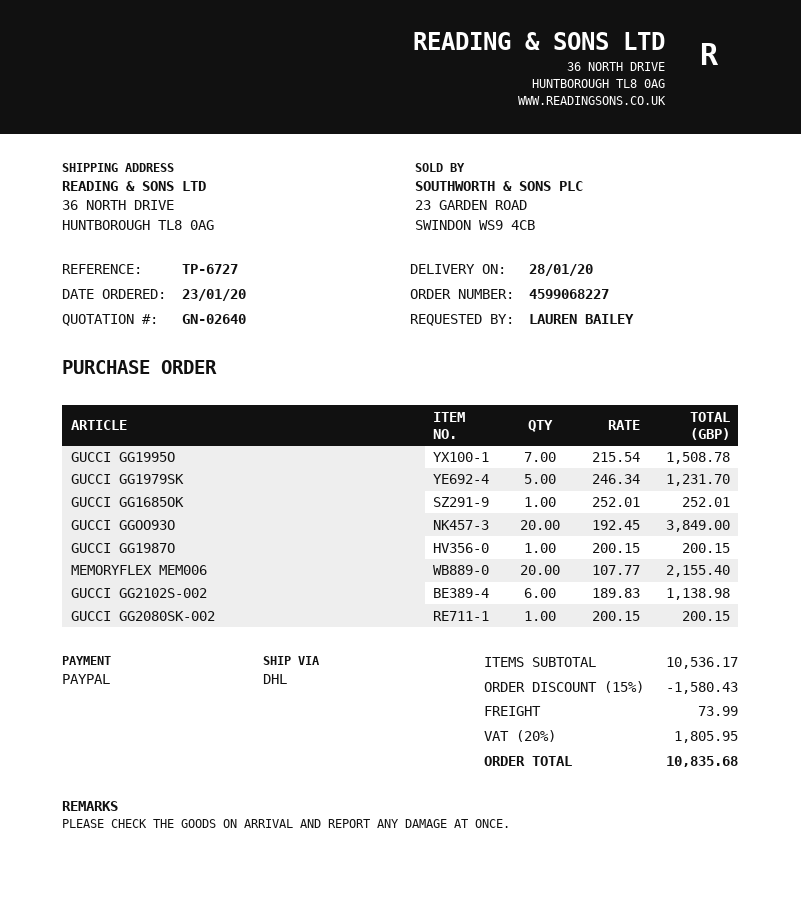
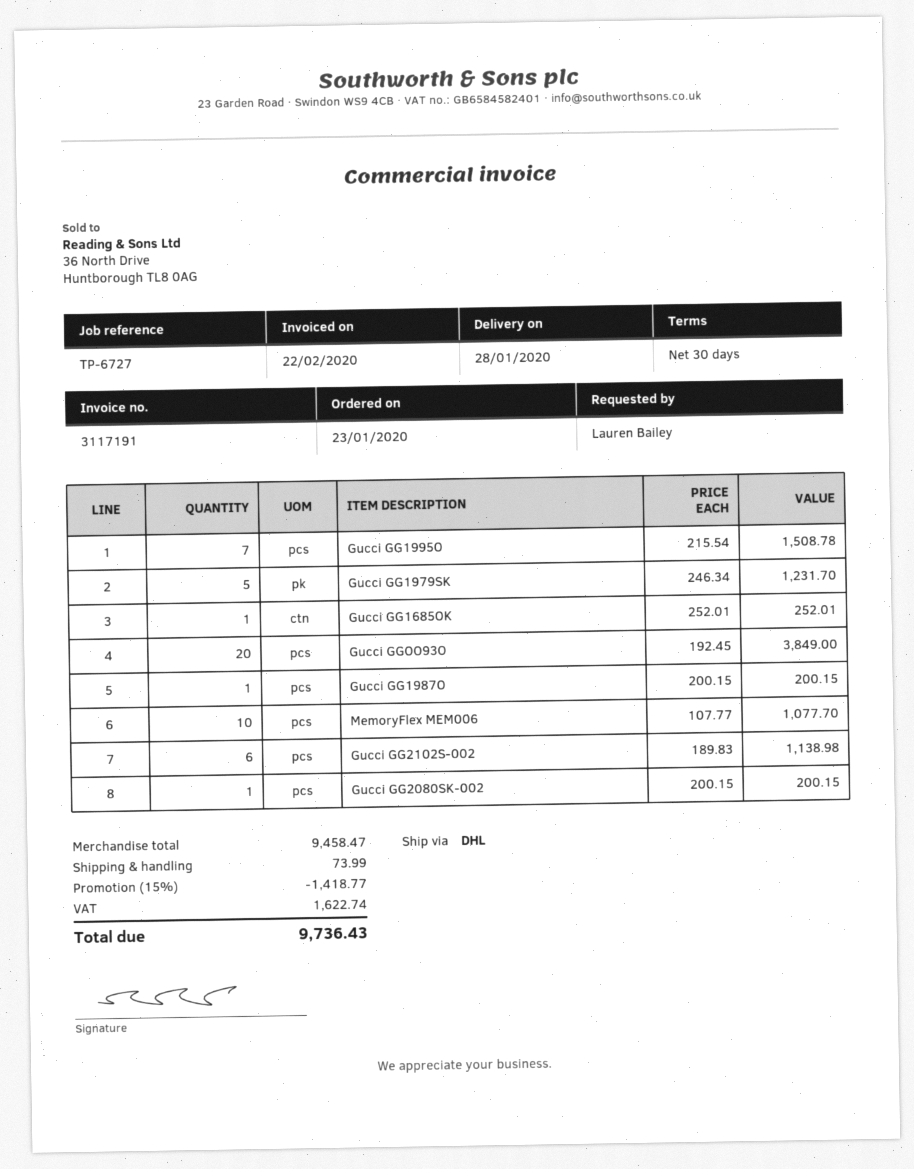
MEMORYFLEX MEM006: 20 x 107.77 = 2155.40 -> 10 x 107.77 = 1077.70
subtotal: 10536.17 -> 9458.47
discount: 15% = 1580.43 -> 15% = 1418.77
tax: 1805.95 -> 1622.74
total: 10835.68 -> 9736.43

